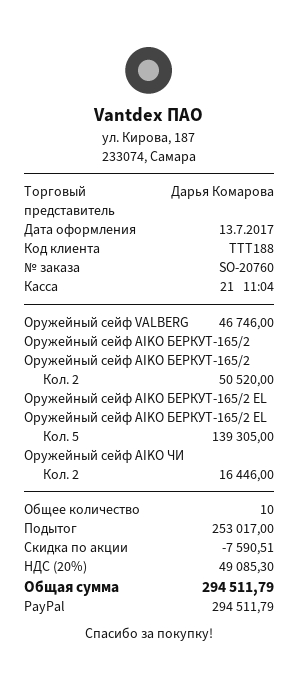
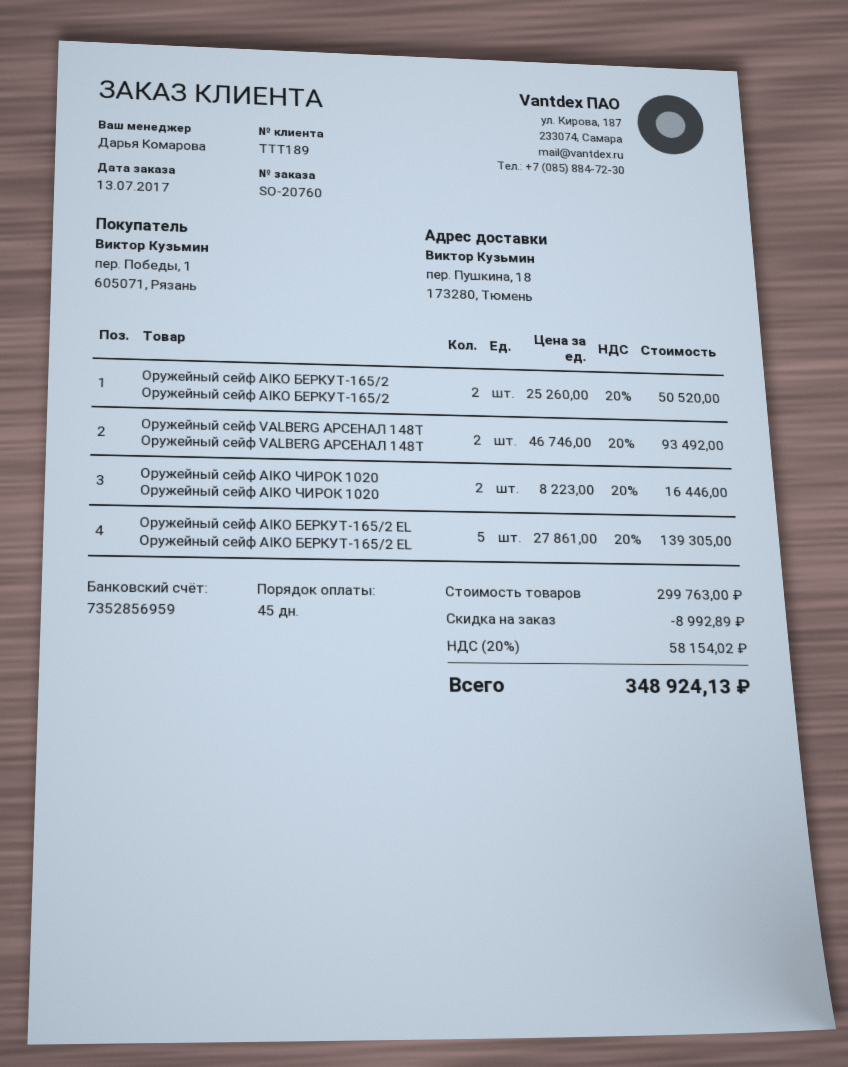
customer number: TTT188 -> TTT189
Оружейный сейф VALBERG: 1 for 46746.00 -> 2 for 93492.00
subtotal: 253017.00 -> 299763.00
discount: 7590.51 -> 8992.89
tax: 20% = 49085.30 -> 20% = 58154.02
total: 294511.79 -> 348924.13

